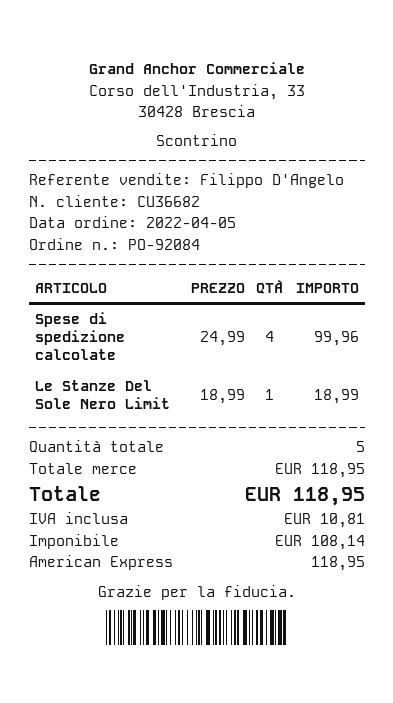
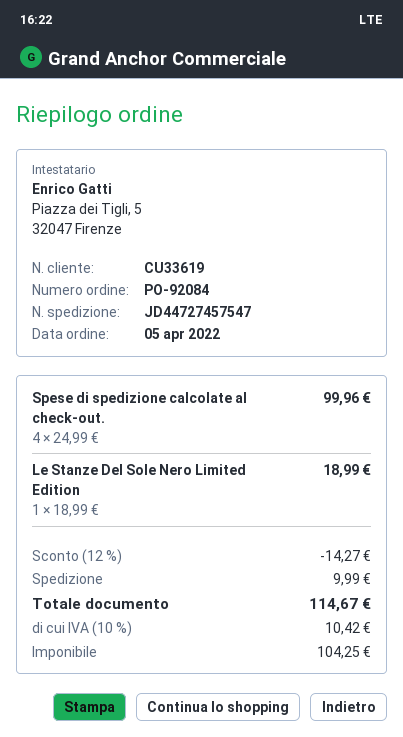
customer number: CU36682 -> CU33619
discount: none -> 12% = 14.27
shipping: none -> 9.99
net: 108.14 -> 104.25
tax: 10.81 -> 10.42
total: 118.95 -> 114.67

